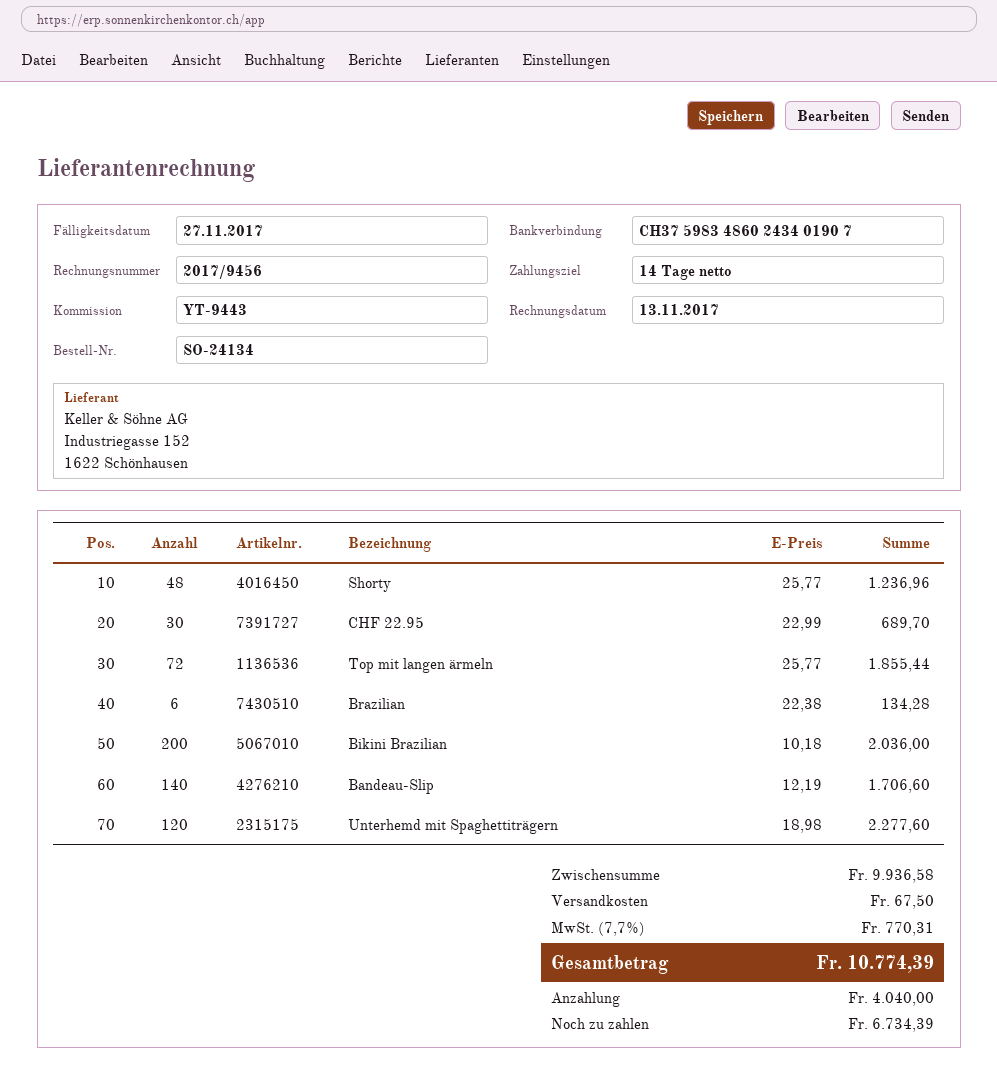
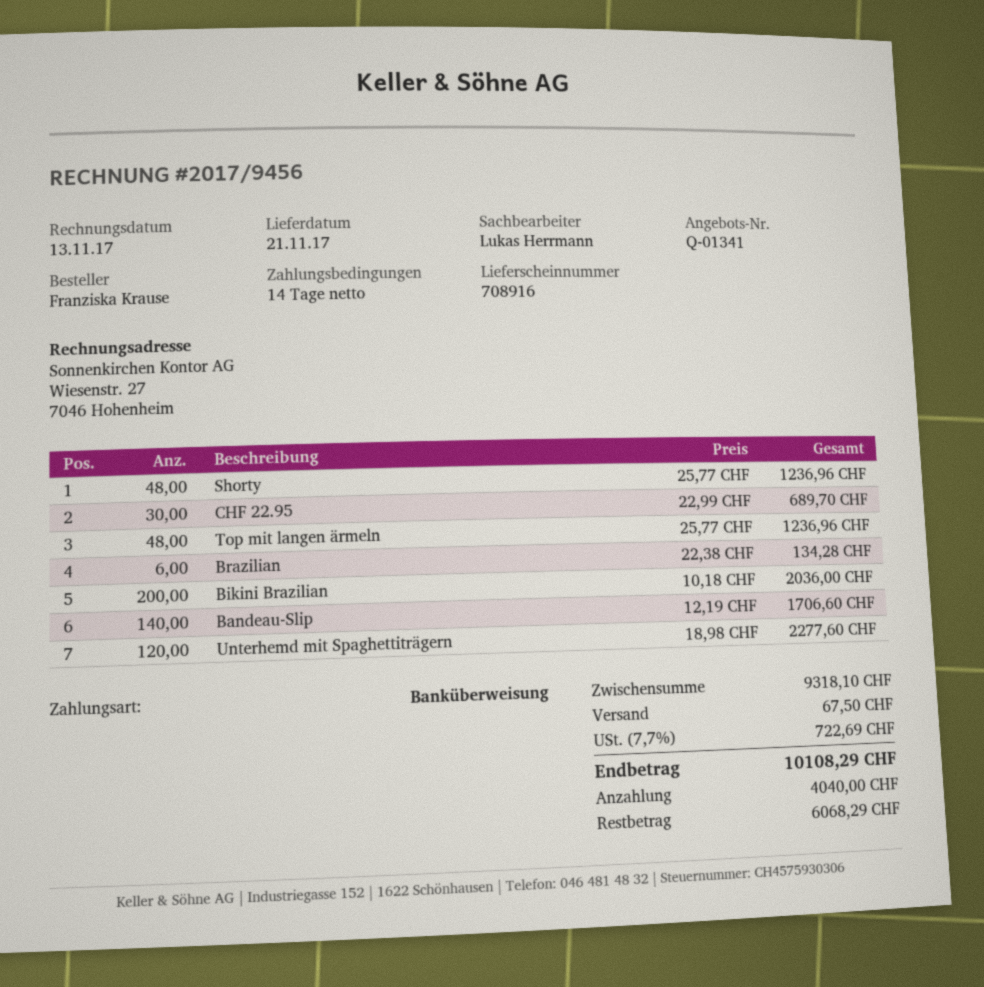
Top mit langen ärmeln: 72 x 25.77 = 1855.44 -> 48 x 25.77 = 1236.96
subtotal: 9936.58 -> 9318.10
tax: 7.7% = 770.31 -> 7.7% = 722.69
total: 10774.39 -> 10108.29
balance: 6734.39 -> 6068.29

